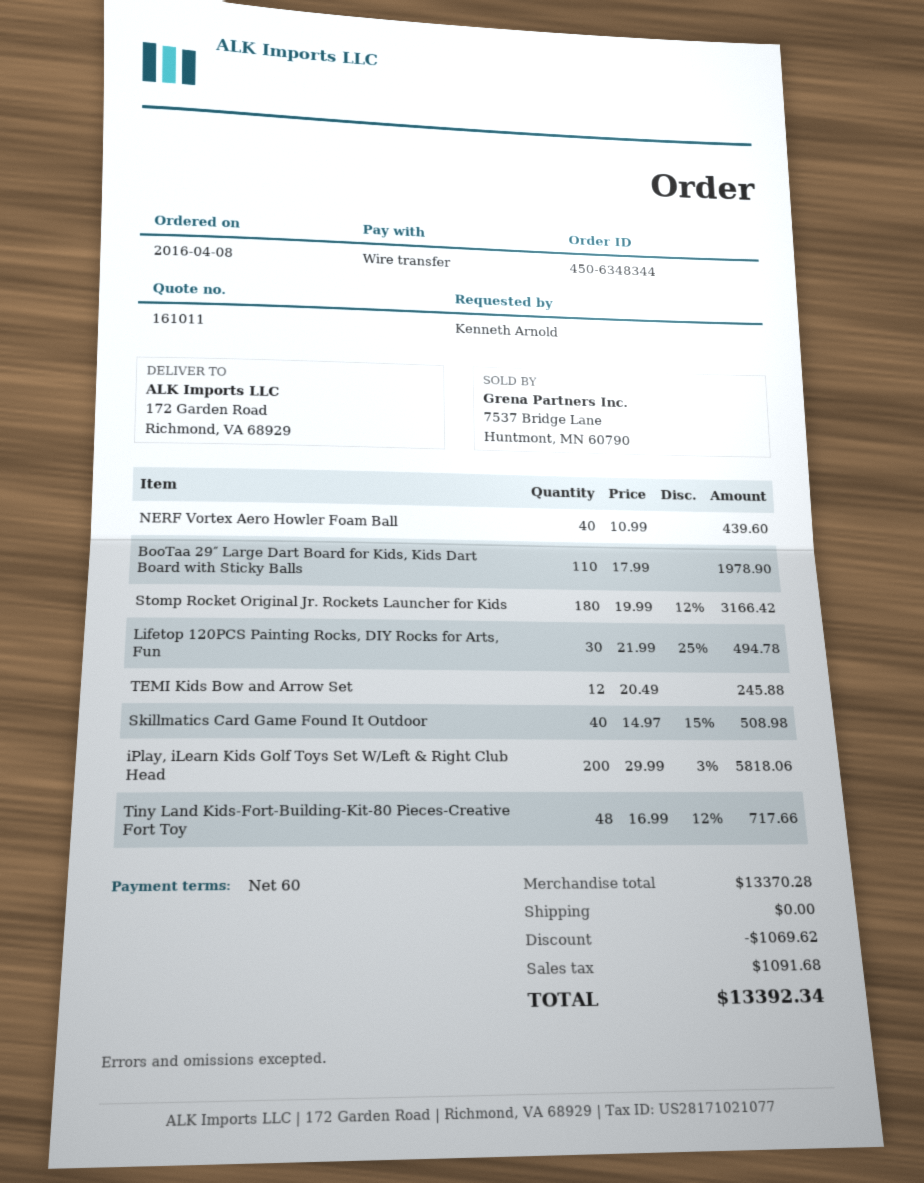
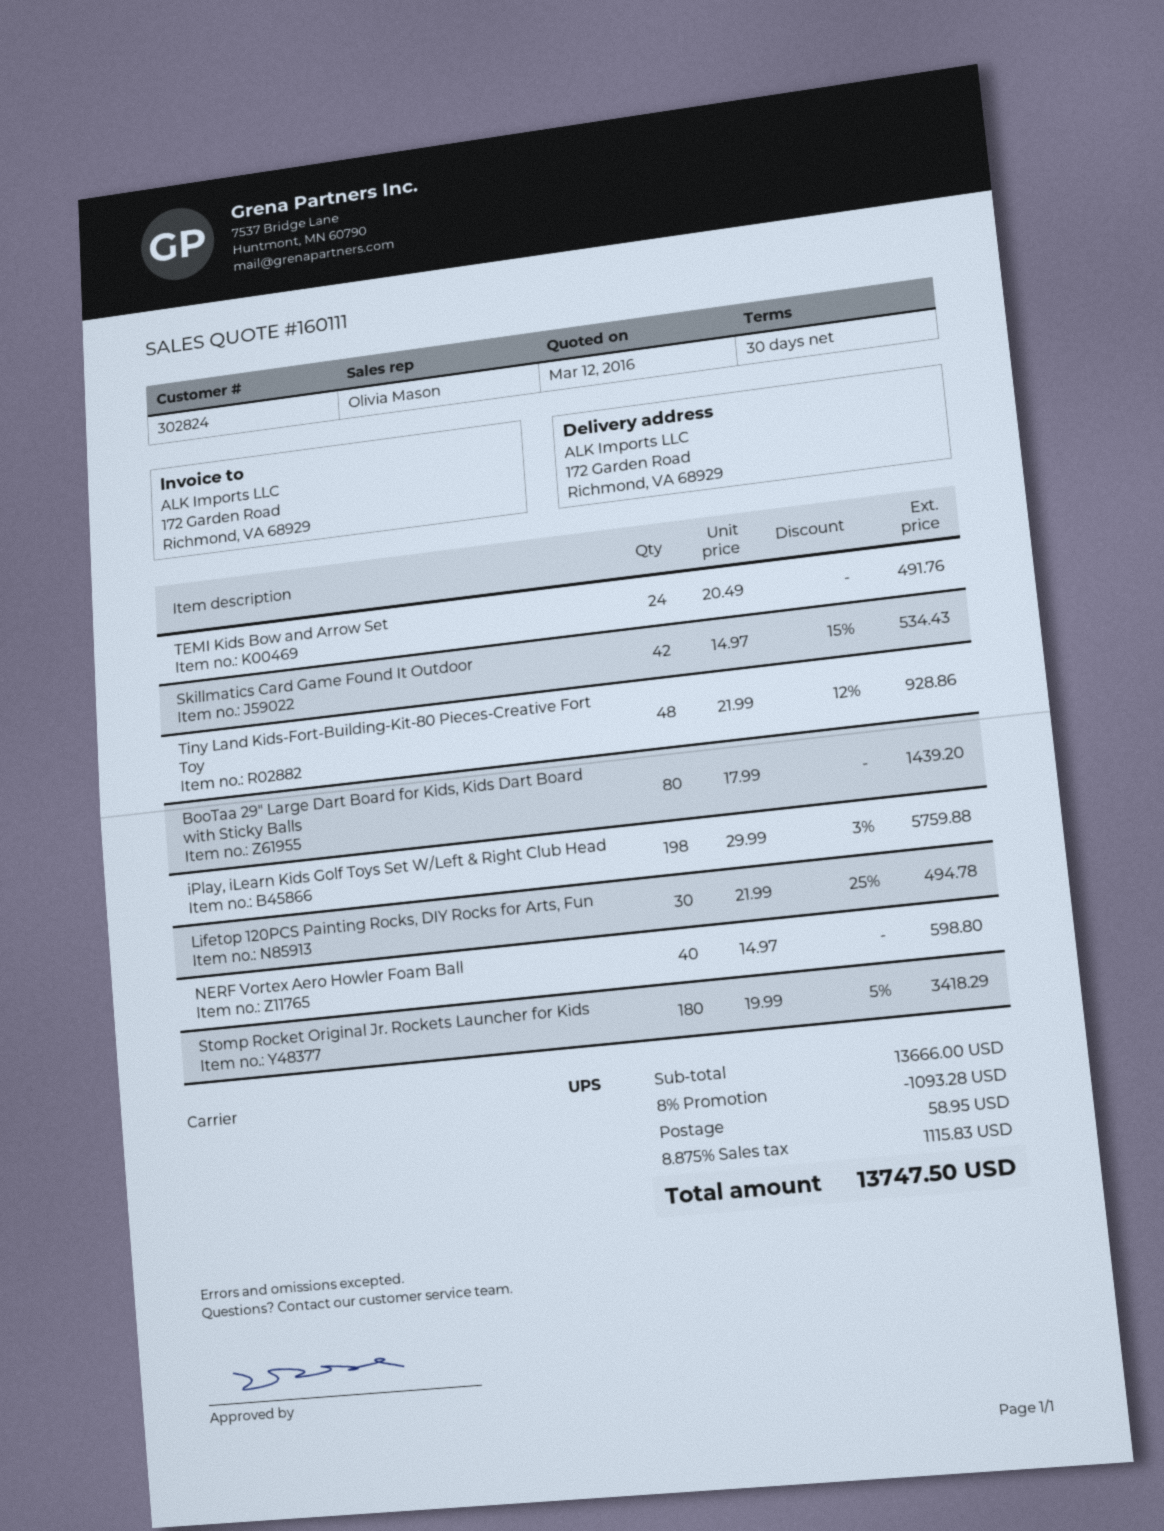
quote number: 161011 -> 160111
payment terms: 60 days -> 30 days
NERF Vortex Aero Howler Foam Ball: 40 x 10.99 = 439.60 -> 40 x 14.97 = 598.80
BooTaa 29″ Large Dart Board for Kids, Kids Dart Board with Sticky Balls: 110 x 17.99 = 1978.90 -> 80 x 17.99 = 1439.20
Stomp Rocket Original Jr. Rockets Launcher for Kids: 180 x 19.99 - 12% = 3166.42 -> 180 x 19.99 - 5% = 3418.29
TEMI Kids Bow and Arrow Set: 12 x 20.49 = 245.88 -> 24 x 20.49 = 491.76
Skillmatics Card Game Found It Outdoor: 40 x 14.97 - 15% = 508.98 -> 42 x 14.97 - 15% = 534.43
iPlay, iLearn Kids Golf Toys Set W/Left & Right Club Head: 200 x 29.99 - 3% = 5818.06 -> 198 x 29.99 - 3% = 5759.88
Tiny Land Kids-Fort-Building-Kit-80 Pieces-Creative Fort Toy: 48 x 16.99 - 12% = 717.66 -> 48 x 21.99 - 12% = 928.86
subtotal: 13370.28 -> 13666.00
discount: 1069.62 -> 1093.28
shipping: 0.00 -> 58.95
tax: 1091.68 -> 1115.83
total: 13392.34 -> 13747.50

